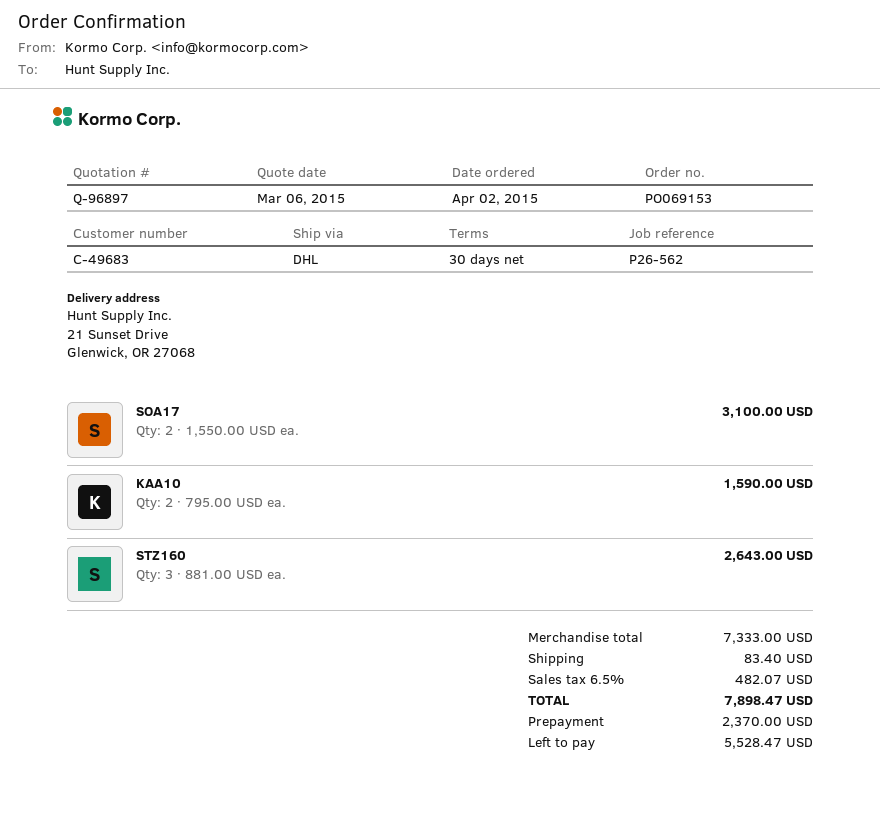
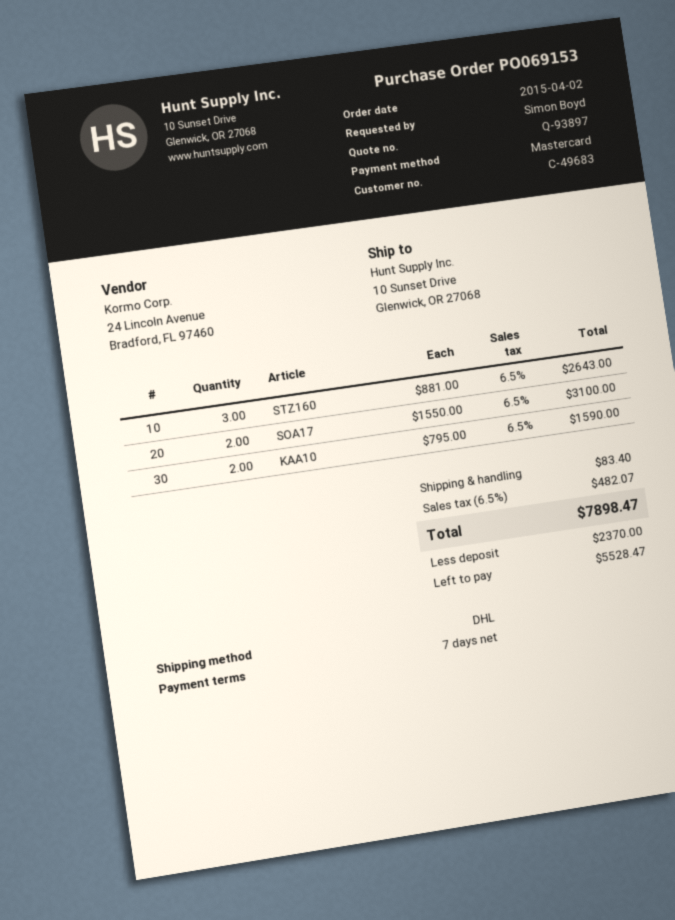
quote number: Q-96897 -> Q-93897
payment terms: 30 days -> 7 days
ship to: 21 Sunset Drive, Glenwick, OR 27068 -> 10 Sunset Drive, Glenwick, OR 27068

